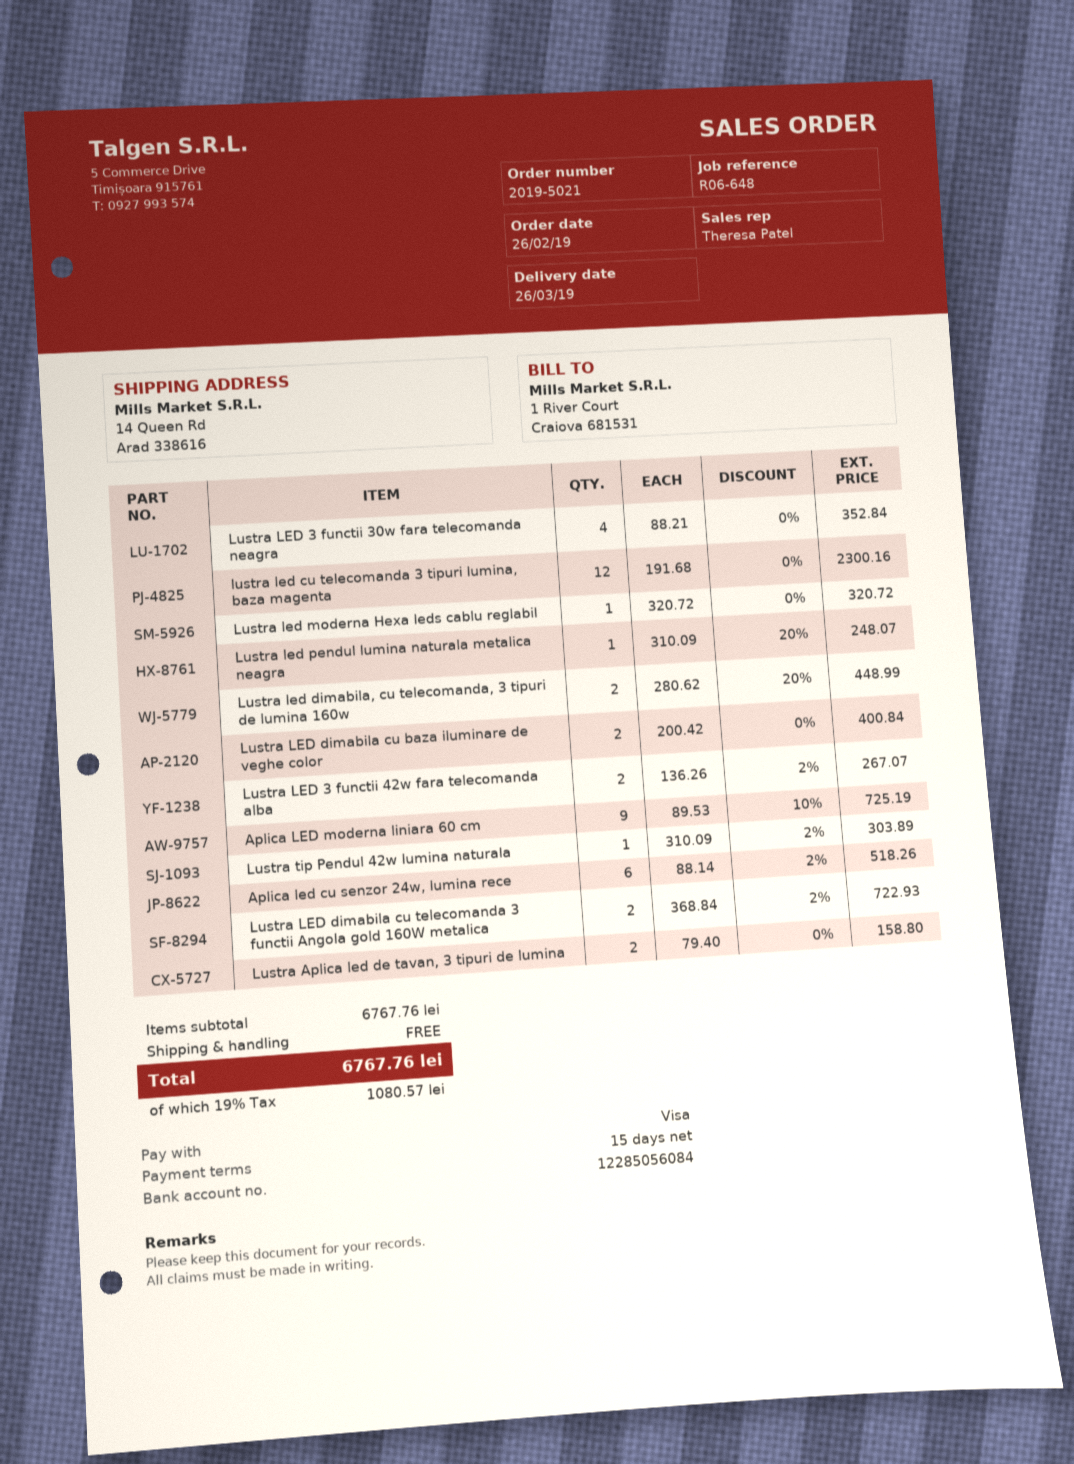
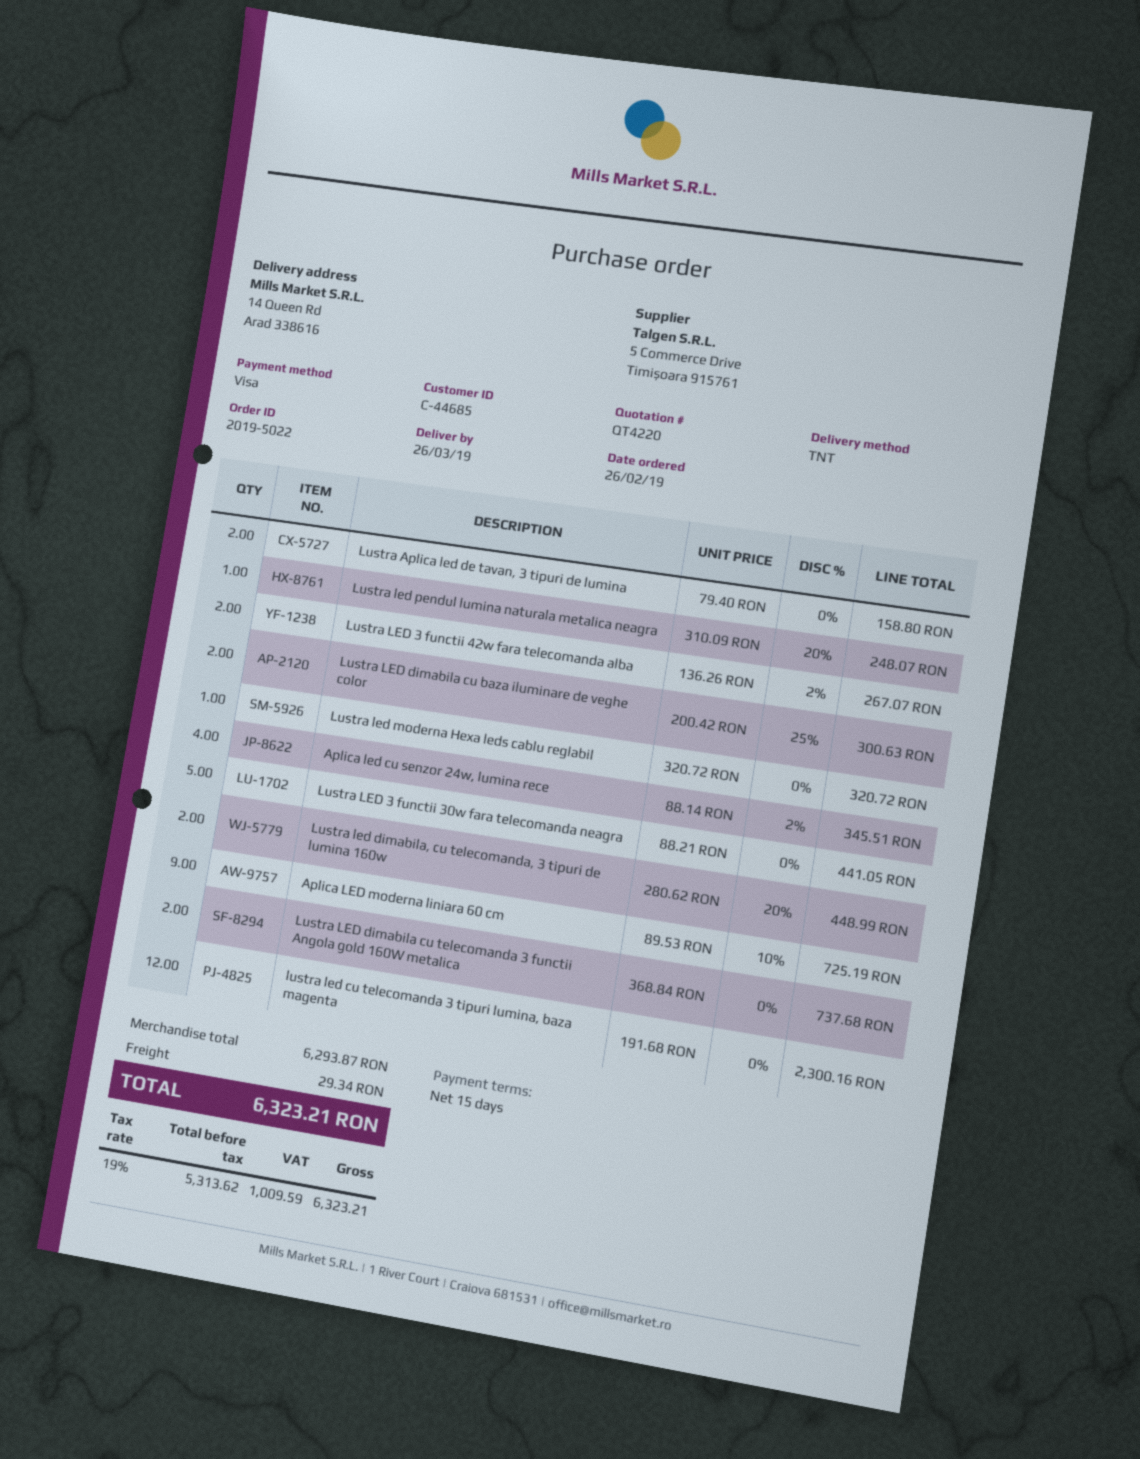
order number: 2019-5021 -> 2019-5022
Lustra LED 3 functii 30w fara telecomanda neagra: 4 x 88.21 = 352.84 -> 5 x 88.21 = 441.05
Lustra LED dimabila cu baza iluminare de veghe color: 2 x 200.42 = 400.84 -> 2 x 200.42 - 25% = 300.63
Lustra tip Pendul 42w lumina naturala: 1 x 310.09 - 2% = 303.89 -> none
Aplica led cu senzor 24w, lumina rece: 6 x 88.14 - 2% = 518.26 -> 4 x 88.14 - 2% = 345.51
Lustra LED dimabila cu telecomanda 3 functii Angola gold 160W metalica: 2 x 368.84 - 2% = 722.93 -> 2 x 368.84 = 737.68
subtotal: 6767.76 -> 6293.87
shipping: 0.00 -> 29.34
tax: 19% = 1080.57 -> 19% = 1009.59
total: 6767.76 -> 6323.21

